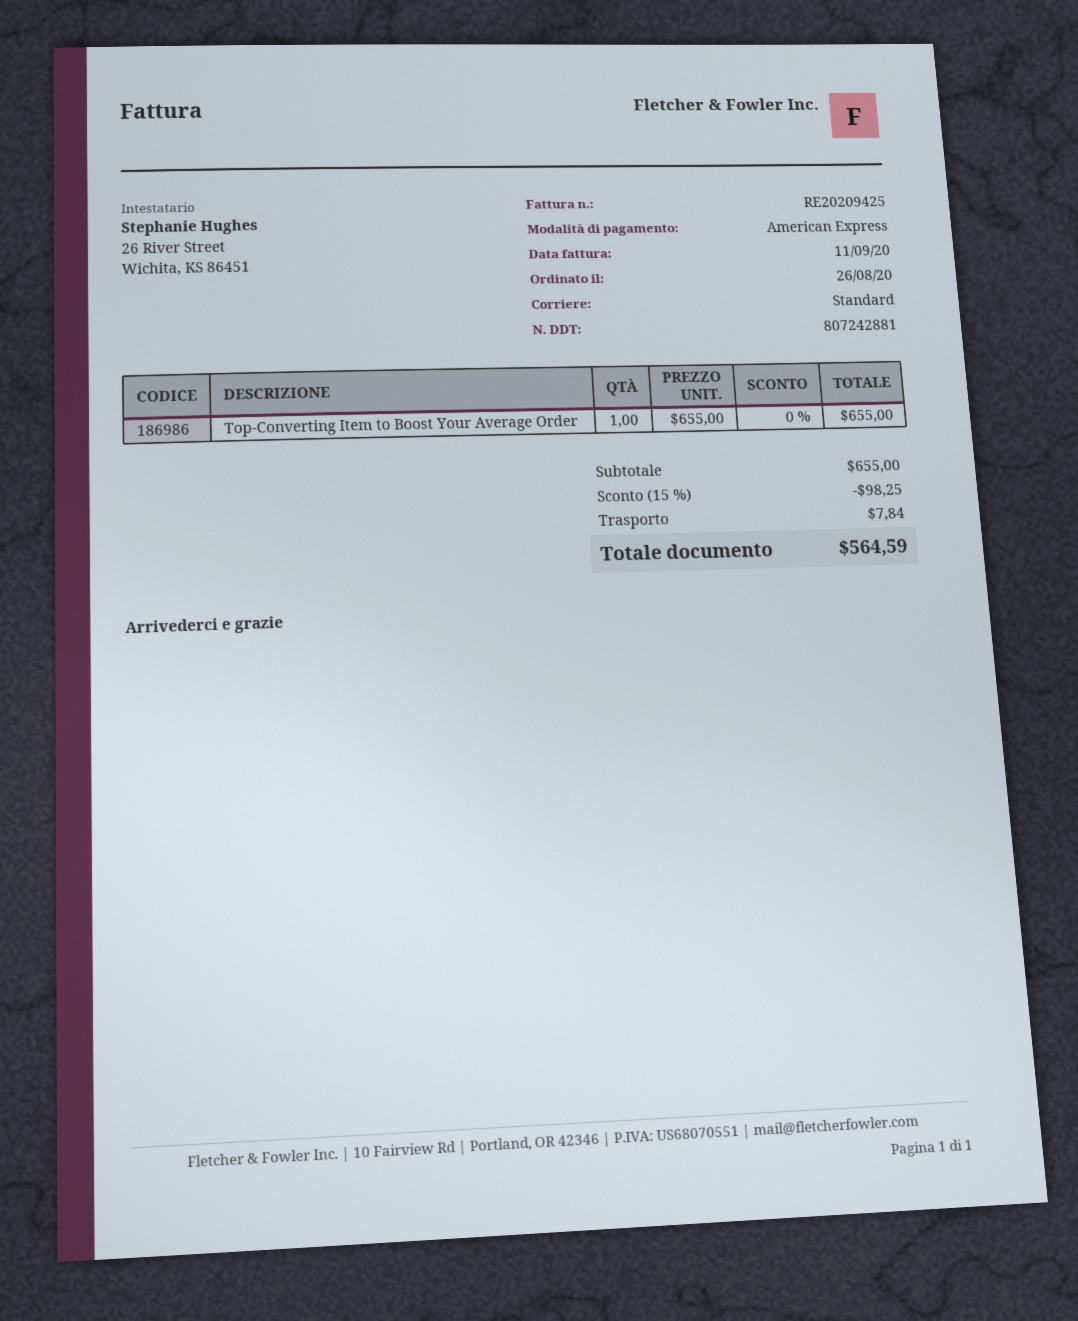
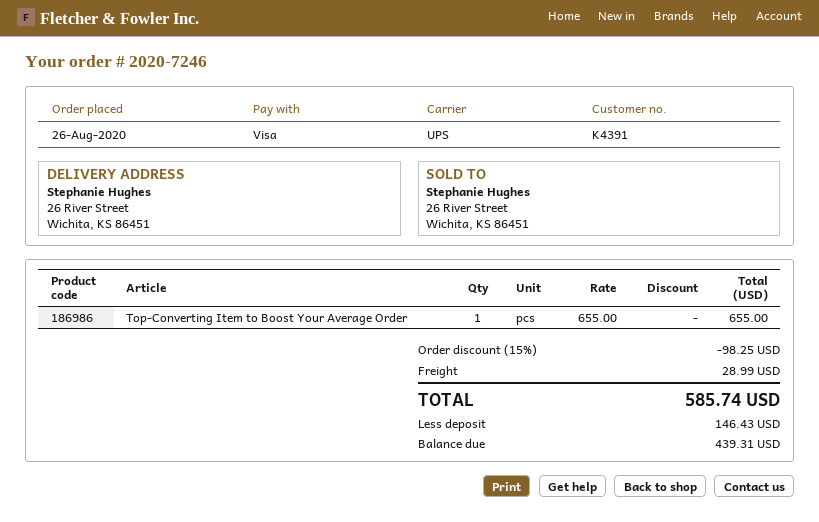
payment method: American Express -> Visa
shipping method: standard -> UPS
shipping: 7.84 -> 28.99
total: 564.59 -> 585.74

